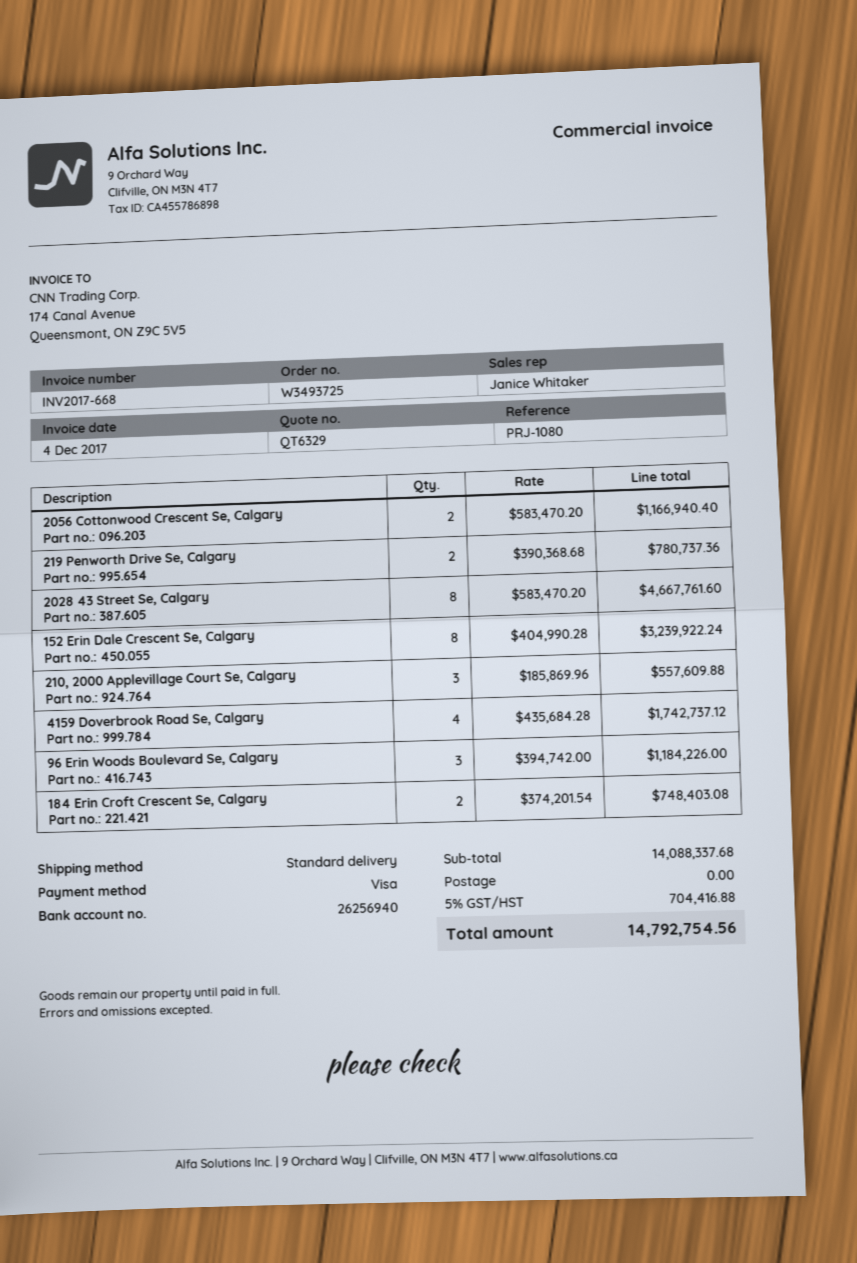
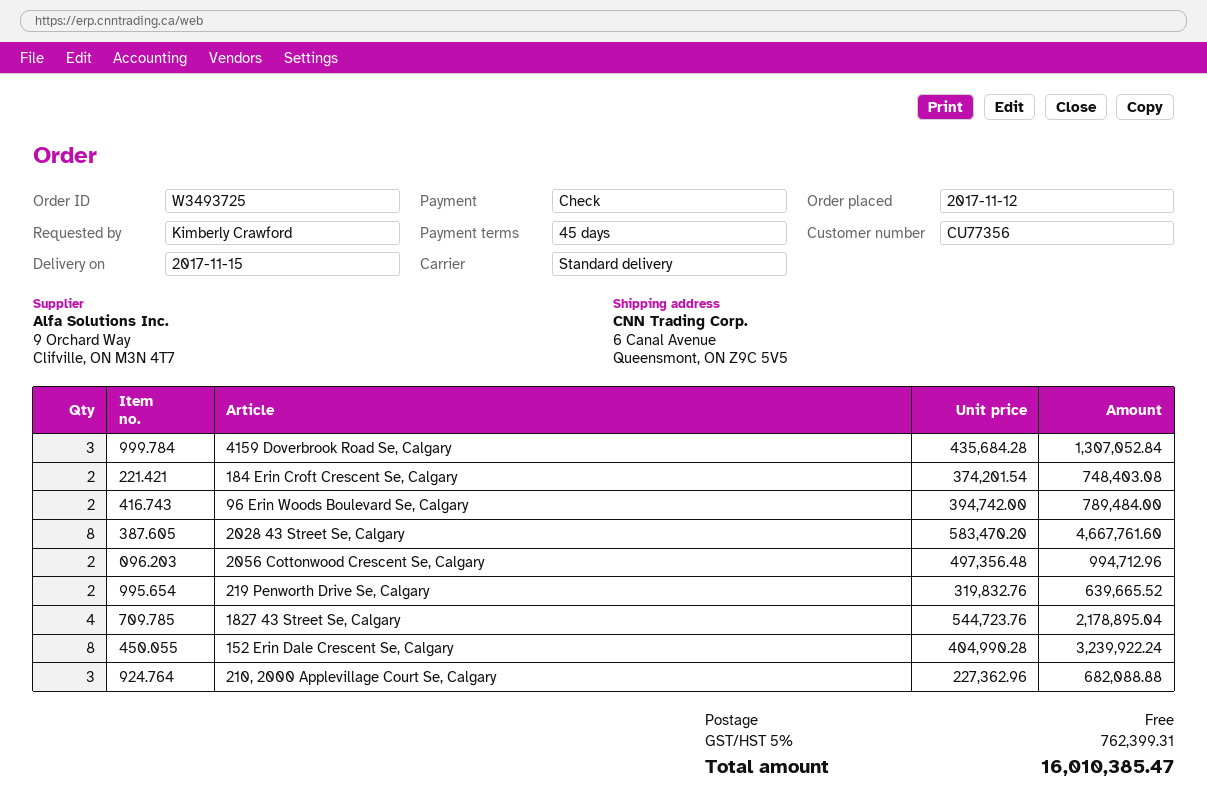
payment method: Visa -> cheque
2056 Cottonwood Crescent Se, Calgary: 2 x 583470.20 = 1166940.40 -> 2 x 497356.48 = 994712.96
219 Penworth Drive Se, Calgary: 2 x 390368.68 = 780737.36 -> 2 x 319832.76 = 639665.52
210, 2000 Applevillage Court Se, Calgary: 3 x 185869.96 = 557609.88 -> 3 x 227362.96 = 682088.88
4159 Doverbrook Road Se, Calgary: 4 x 435684.28 = 1742737.12 -> 3 x 435684.28 = 1307052.84
96 Erin Woods Boulevard Se, Calgary: 3 x 394742.00 = 1184226.00 -> 2 x 394742.00 = 789484.00
1827 43 Street Se, Calgary: none -> 4 x 544723.76 = 2178895.04
tax: 5% = 704416.88 -> 5% = 762399.31
total: 14792754.56 -> 16010385.47

